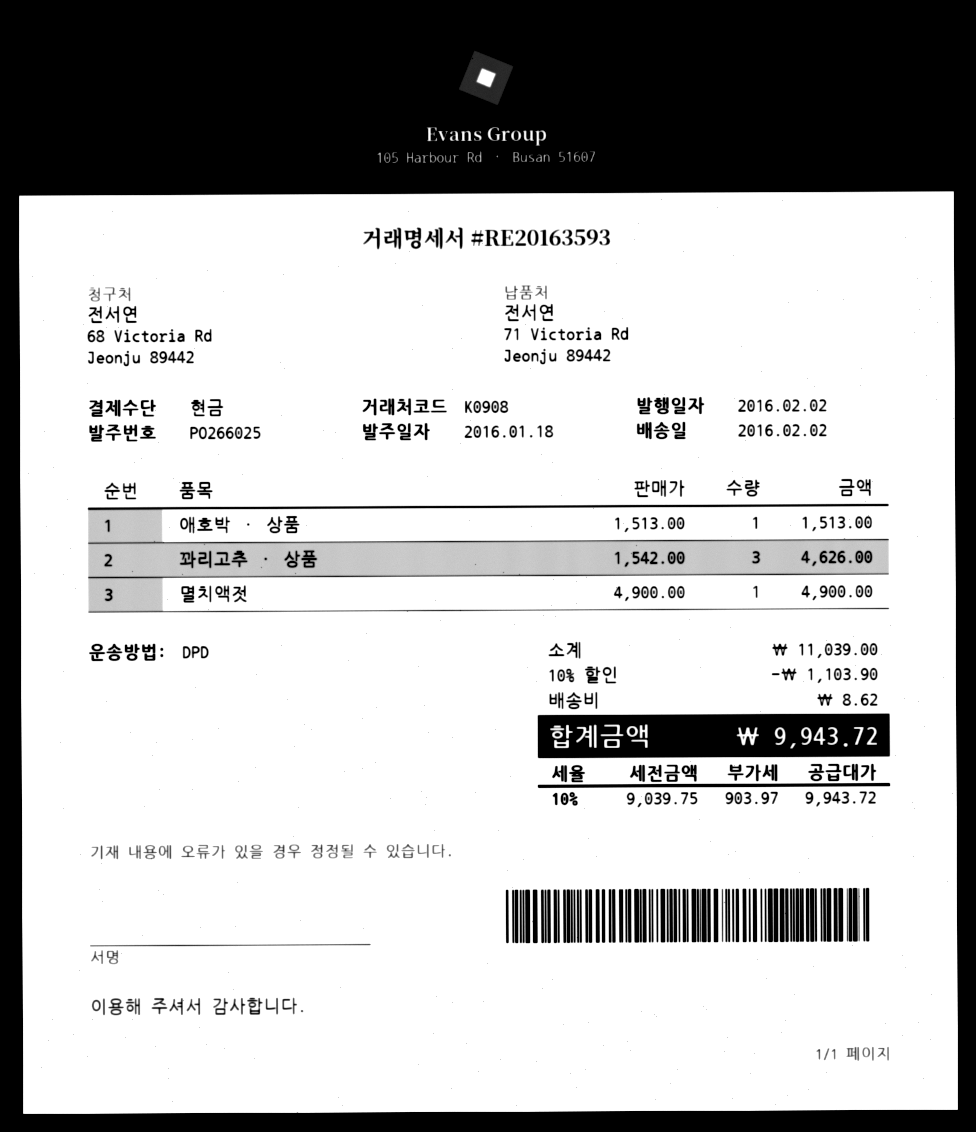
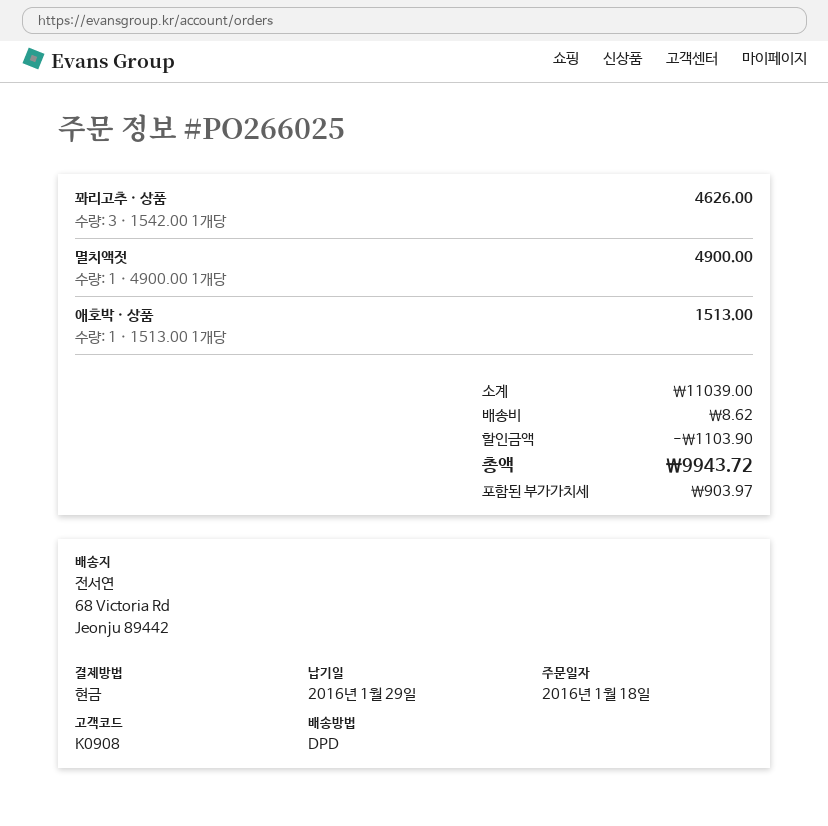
delivery date: 2016-02-02 -> 2016-01-29
ship to: 71 Victoria Rd, Jeonju 89442 -> 68 Victoria Rd, Jeonju 89442

